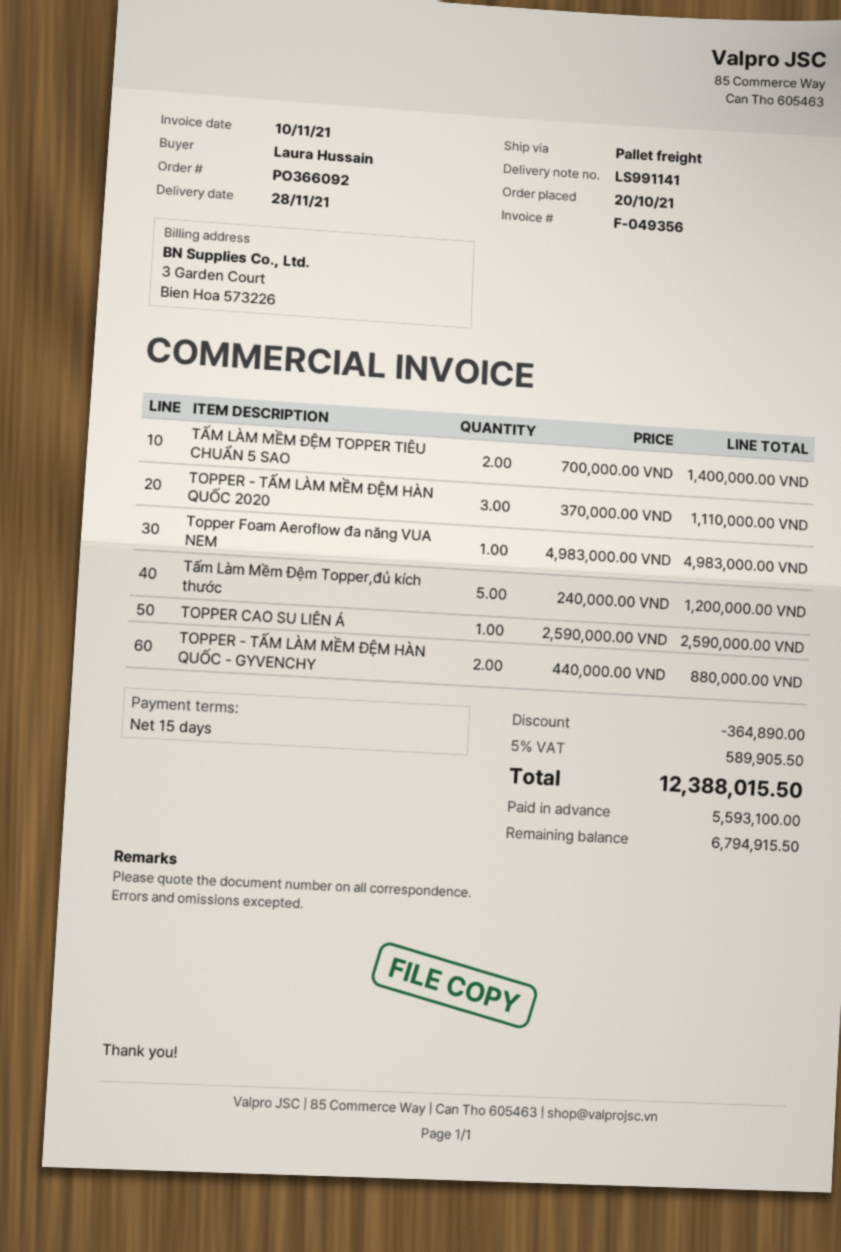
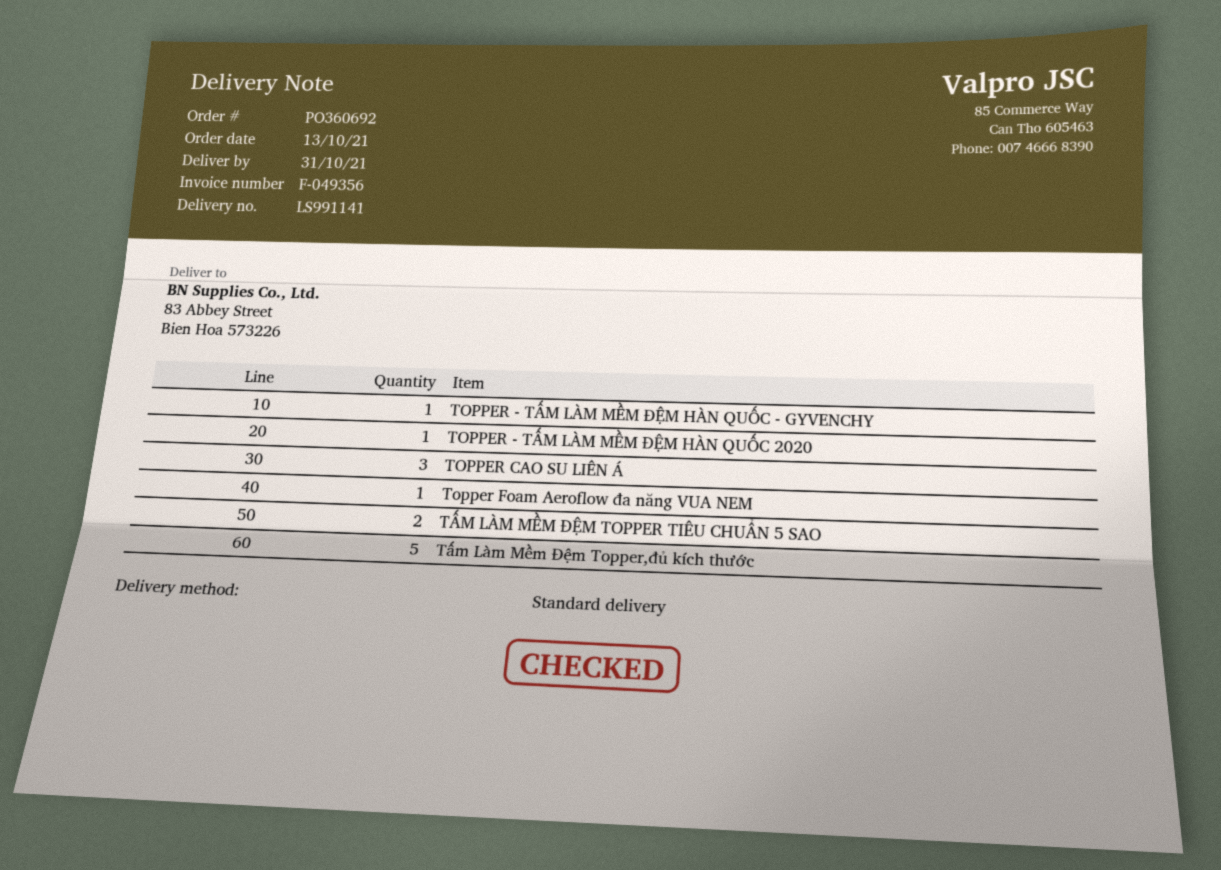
order number: PO366092 -> PO360692
order date: 2021-10-20 -> 2021-10-13
delivery date: 2021-11-28 -> 2021-10-31
shipping method: pallet freight -> standard
TOPPER - TẤM LÀM MỀM ĐỆM HÀN QUỐC 2020: 3 -> 1
TOPPER CAO SU LIÊN Á: 1 -> 3
TOPPER - TẤM LÀM MỀM ĐỆM HÀN QUỐC - GYVENCHY: 2 -> 1

